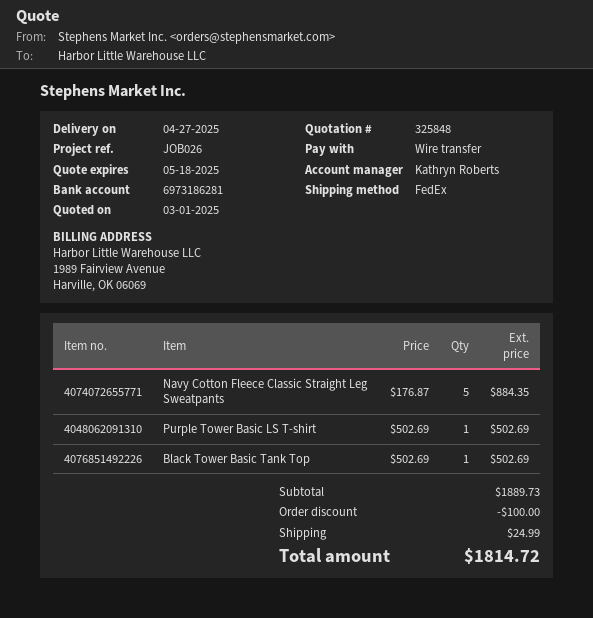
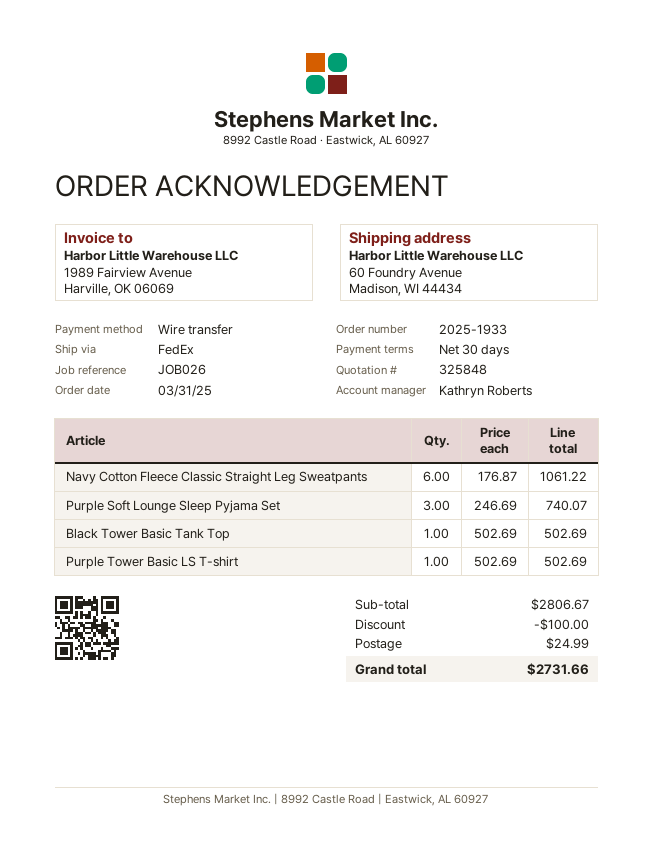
Navy Cotton Fleece Classic Straight Leg Sweatpants: 5 x 176.87 = 884.35 -> 6 x 176.87 = 1061.22
Purple Soft Lounge Sleep Pyjama Set: none -> 3 x 246.69 = 740.07
subtotal: 1889.73 -> 2806.67
total: 1814.72 -> 2731.66

